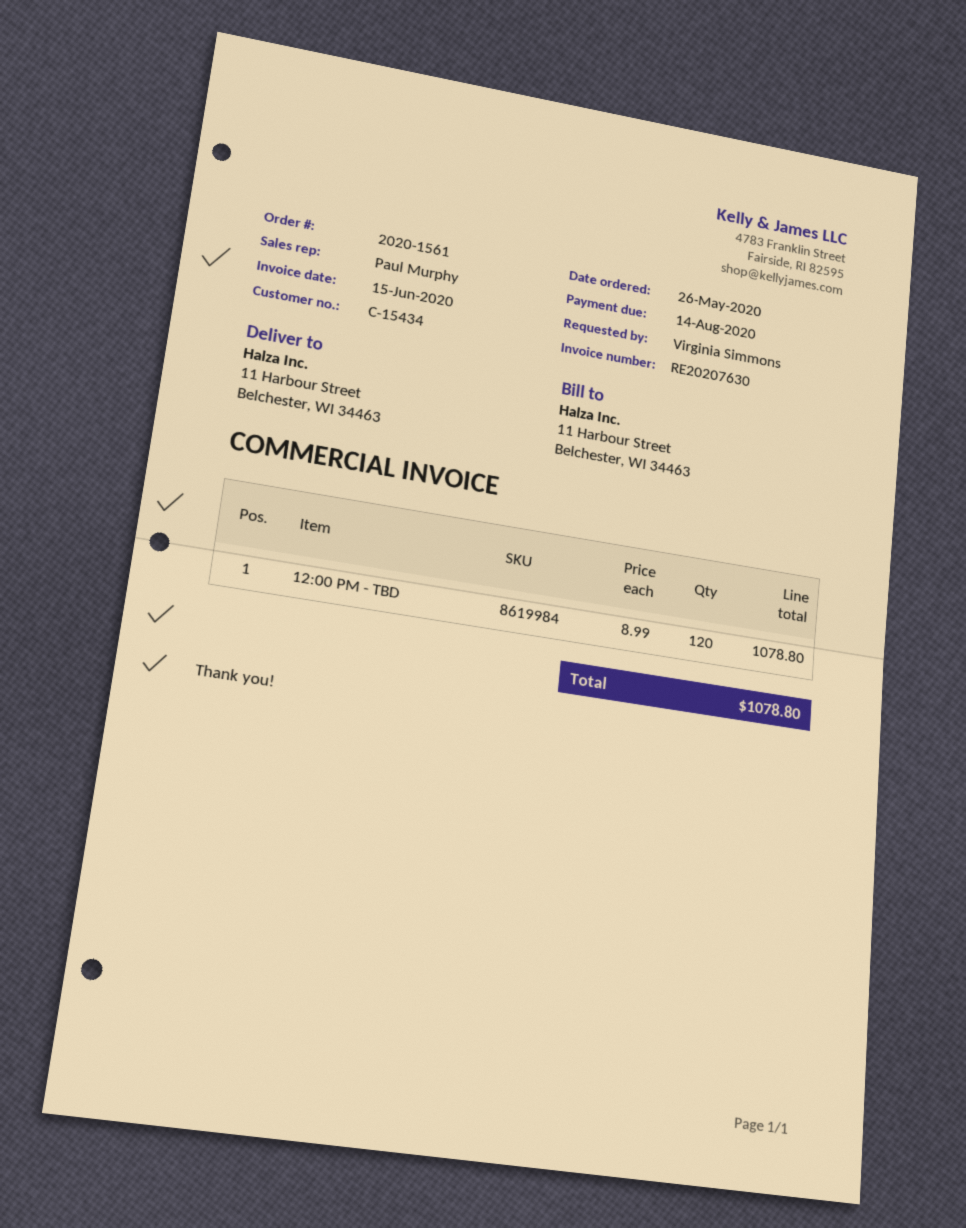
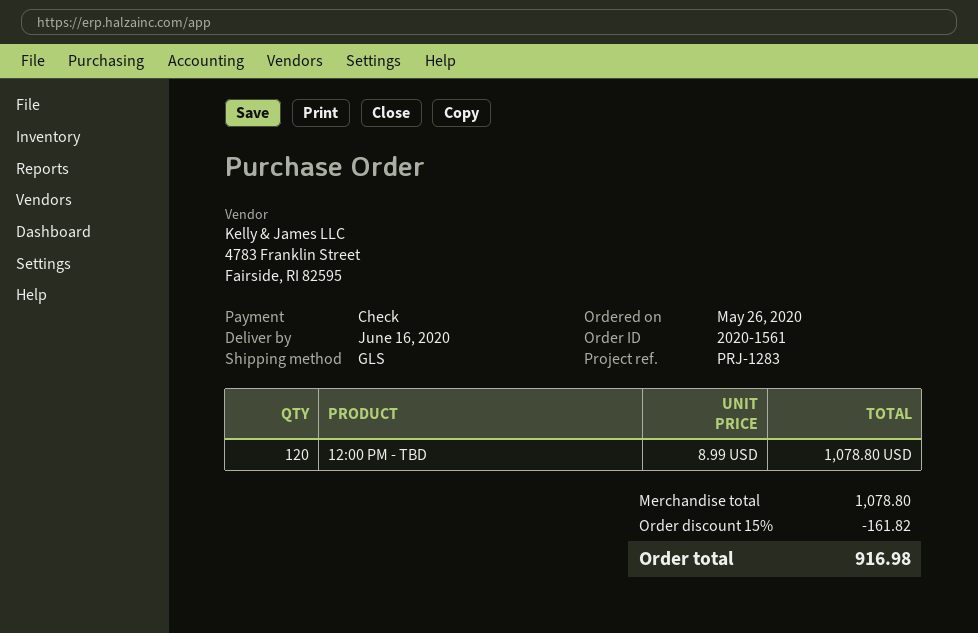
discount: none -> 15% = 161.82
total: 1078.80 -> 916.98

